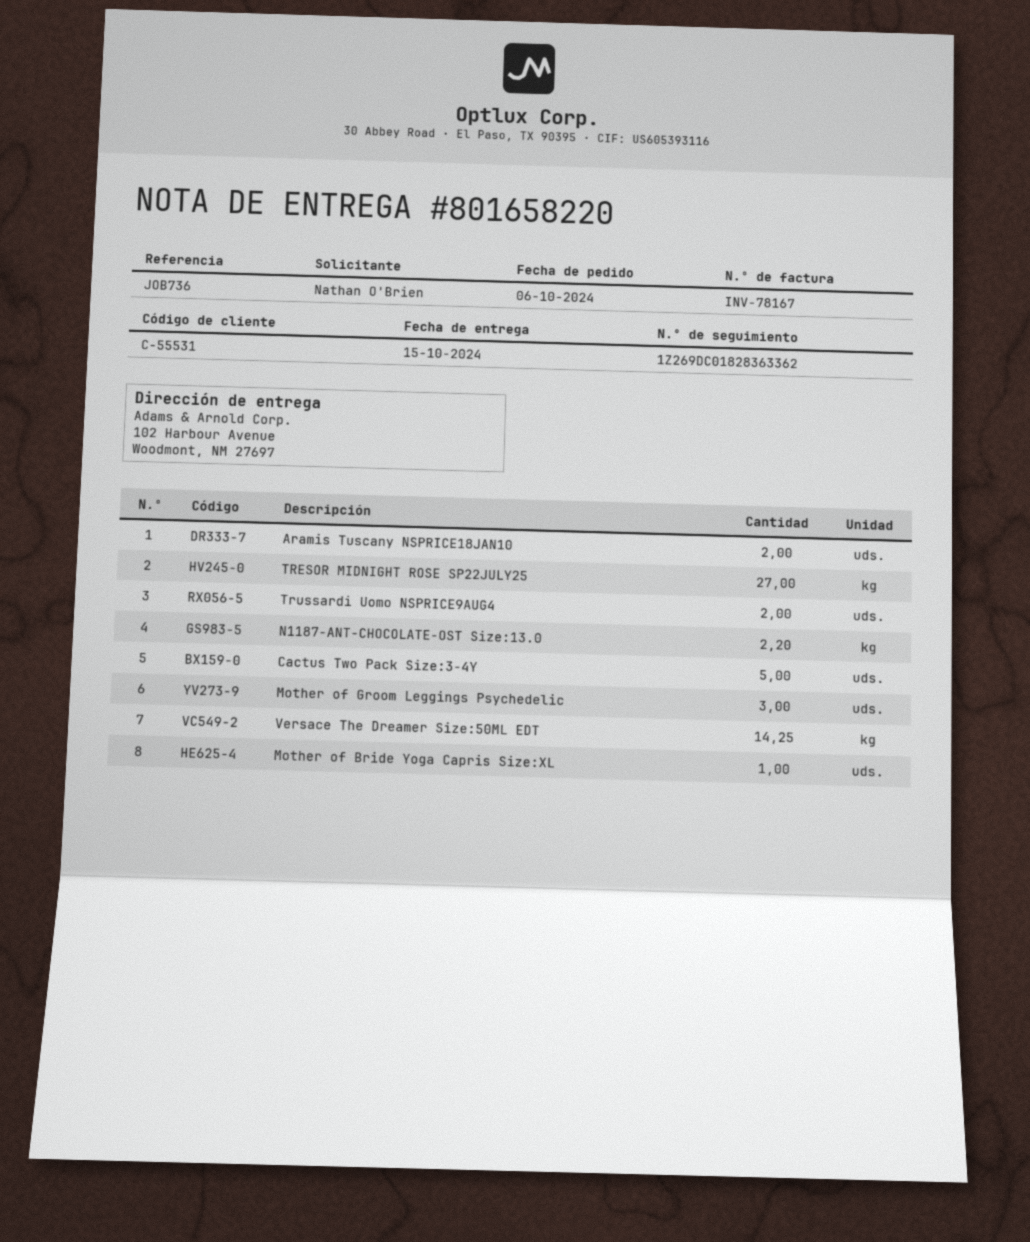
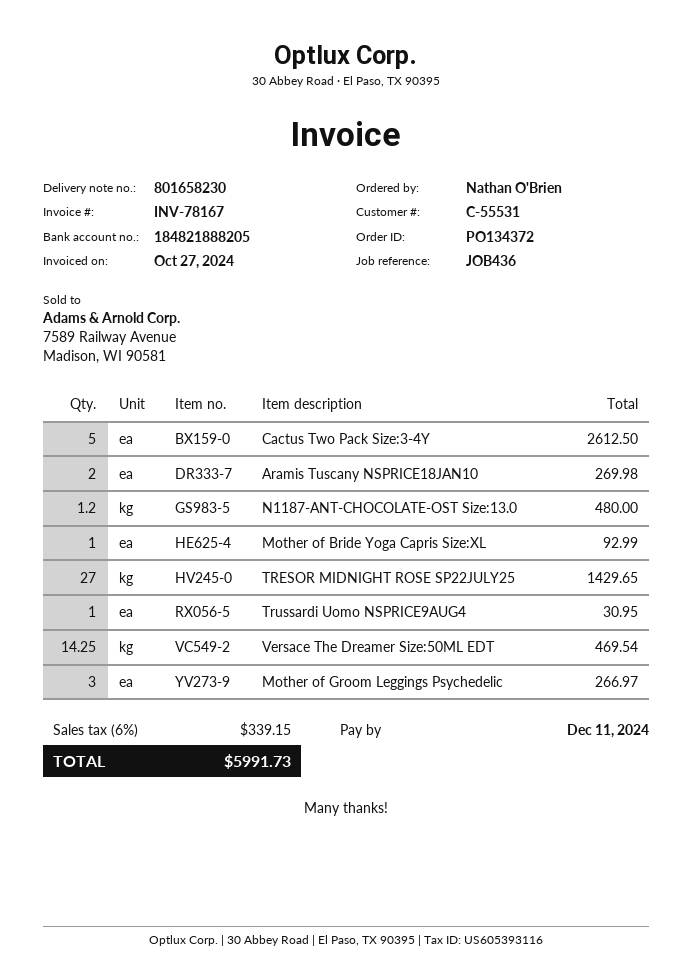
delivery note number: 801658220 -> 801658230
reference: JOB736 -> JOB436
Trussardi Uomo NSPRICE9AUG4: 2 -> 1
N1187-ANT-CHOCOLATE-OST Size:13.0: 2.2 -> 1.2

